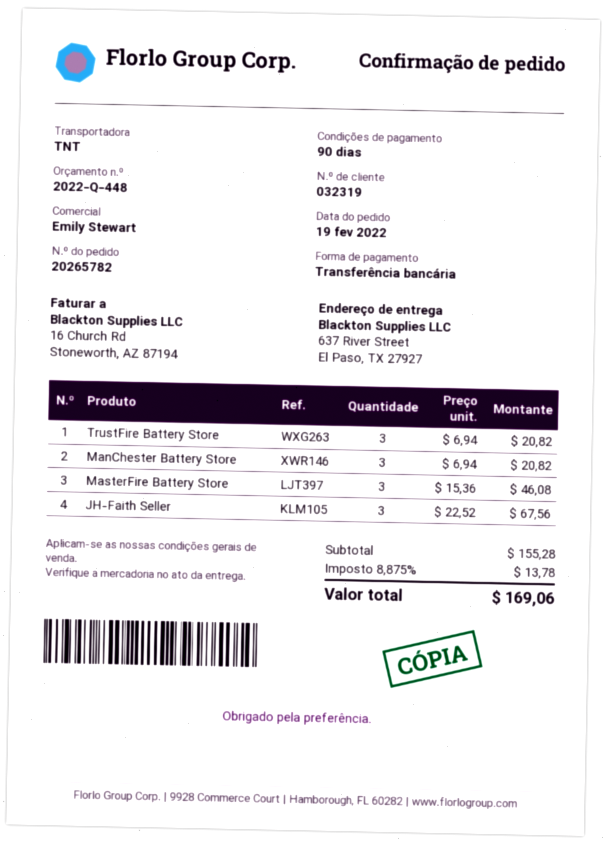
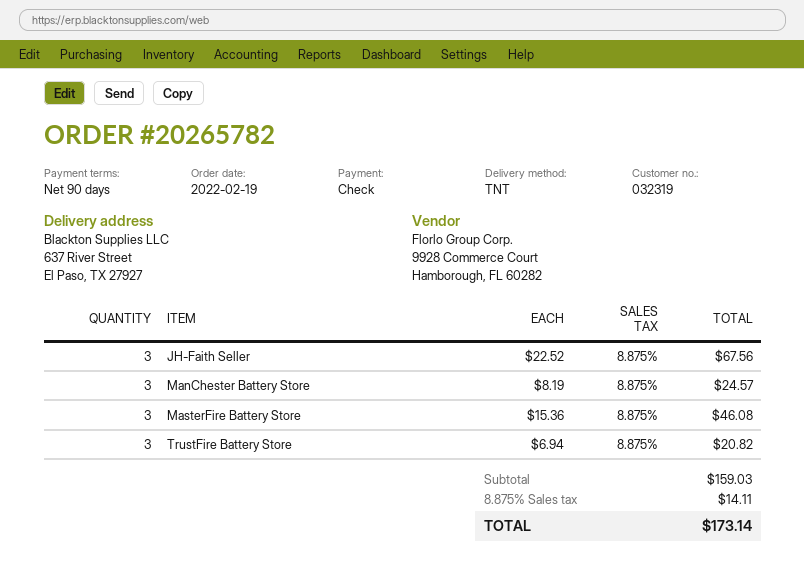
payment method: bank transfer -> cheque
ManChester Battery Store: 3 x 6.94 = 20.82 -> 3 x 8.19 = 24.57
subtotal: 155.28 -> 159.03
tax: 8.875% = 13.78 -> 8.875% = 14.11
total: 169.06 -> 173.14

